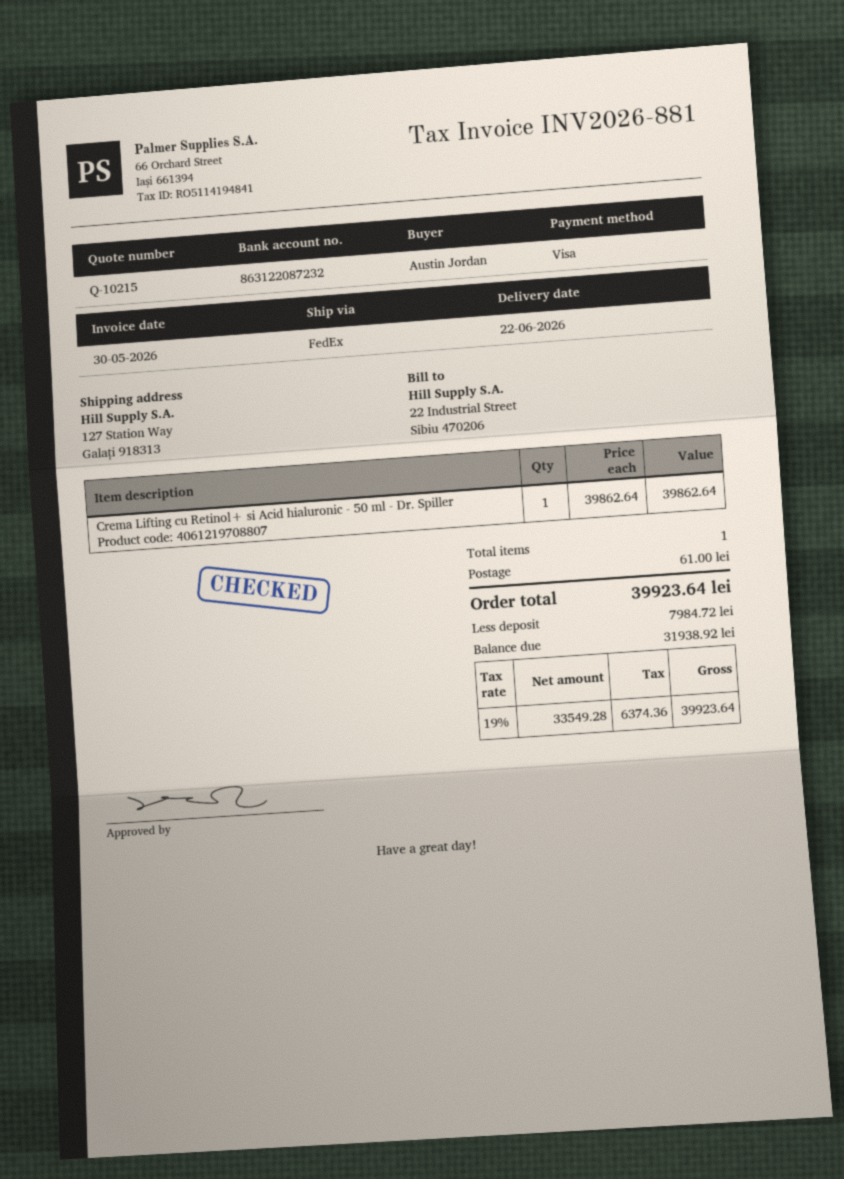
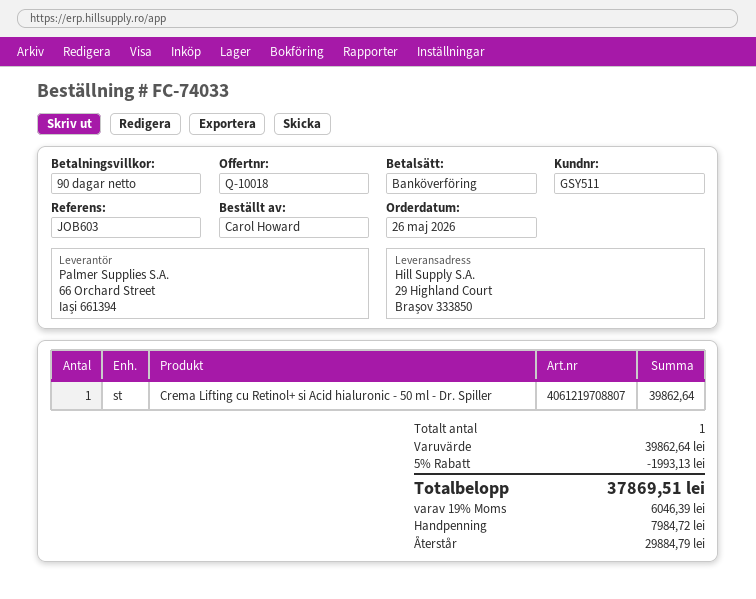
quote number: Q-10215 -> Q-10018
ordered by: Austin Jordan -> Carol Howard
payment method: Visa -> bank transfer
ship to: 127 Station Way, Galați 918313 -> 29 Highland Court, Brașov 333850
discount: none -> 5% = 1993.13
shipping: 61.00 -> none
tax: 19% = 6374.36 -> 19% = 6046.39
total: 39923.64 -> 37869.51
balance: 31938.92 -> 29884.79

